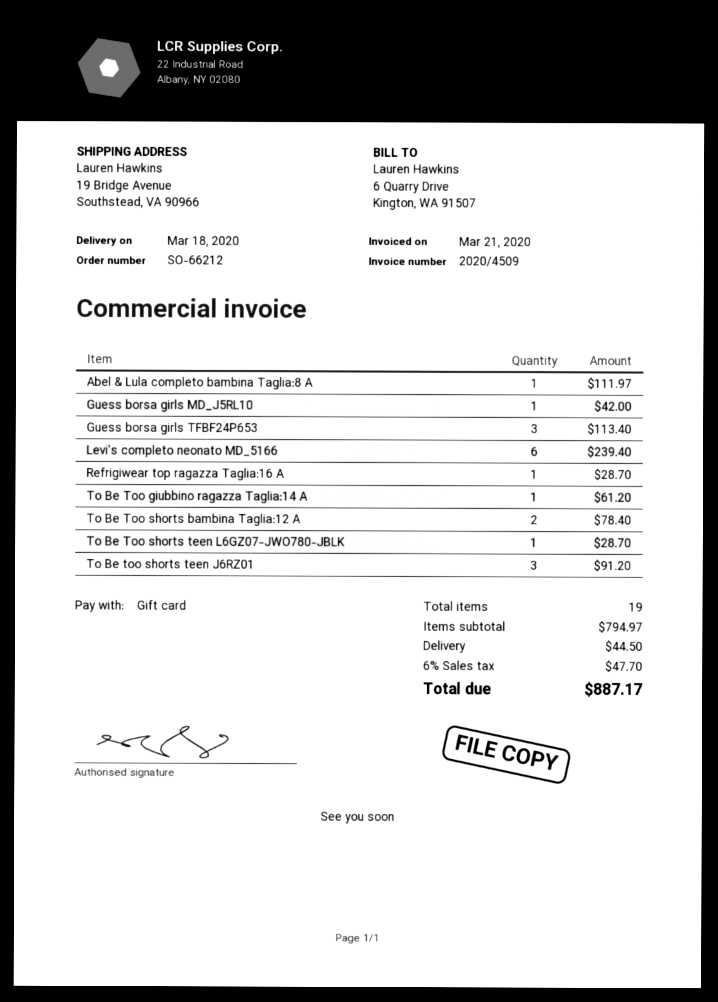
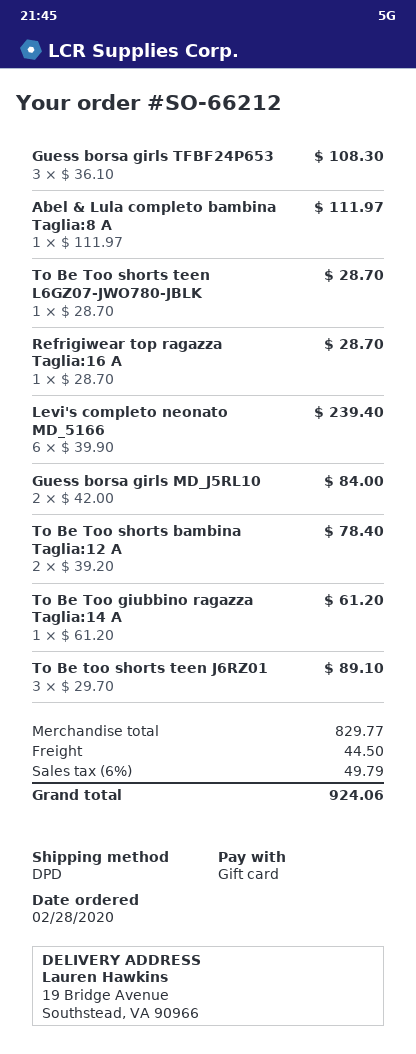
Guess borsa girls MD_J5RL10: 1 for 42.00 -> 2 for 84.00
Guess borsa girls TFBF24P653: 3 for 113.40 -> 3 for 108.30
To Be too shorts teen J6RZ01: 3 for 91.20 -> 3 for 89.10
subtotal: 794.97 -> 829.77
tax: 6% = 47.70 -> 6% = 49.79
total: 887.17 -> 924.06

